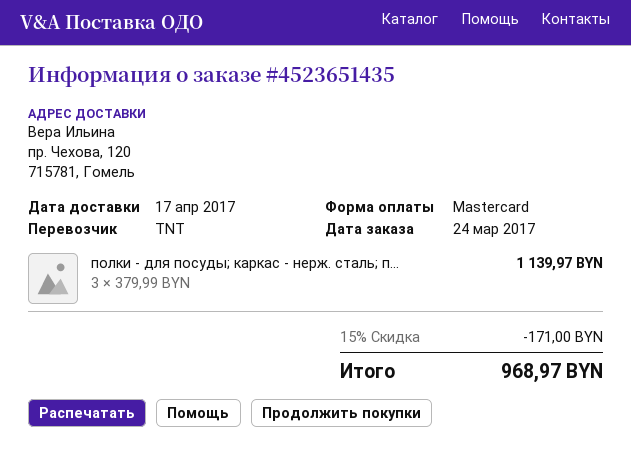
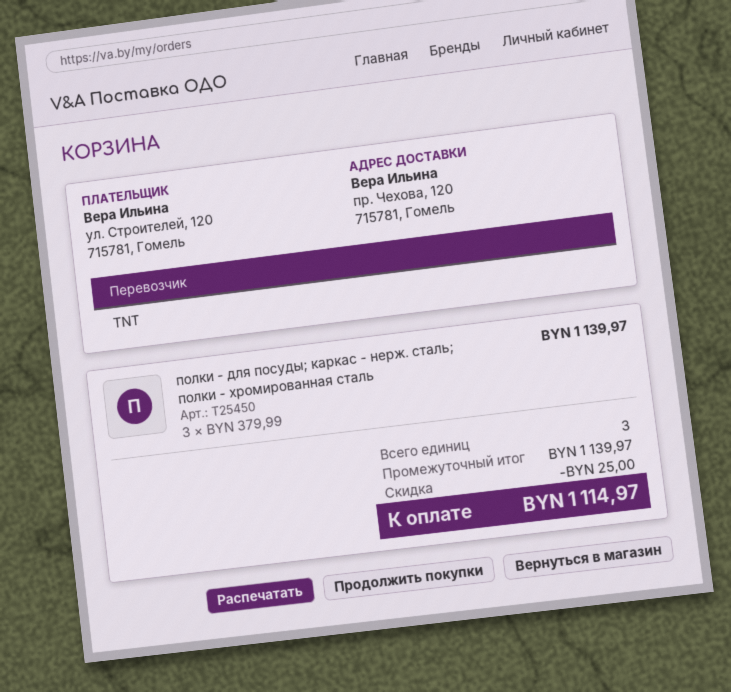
discount: 171.00 -> 25.00
total: 968.97 -> 1114.97

